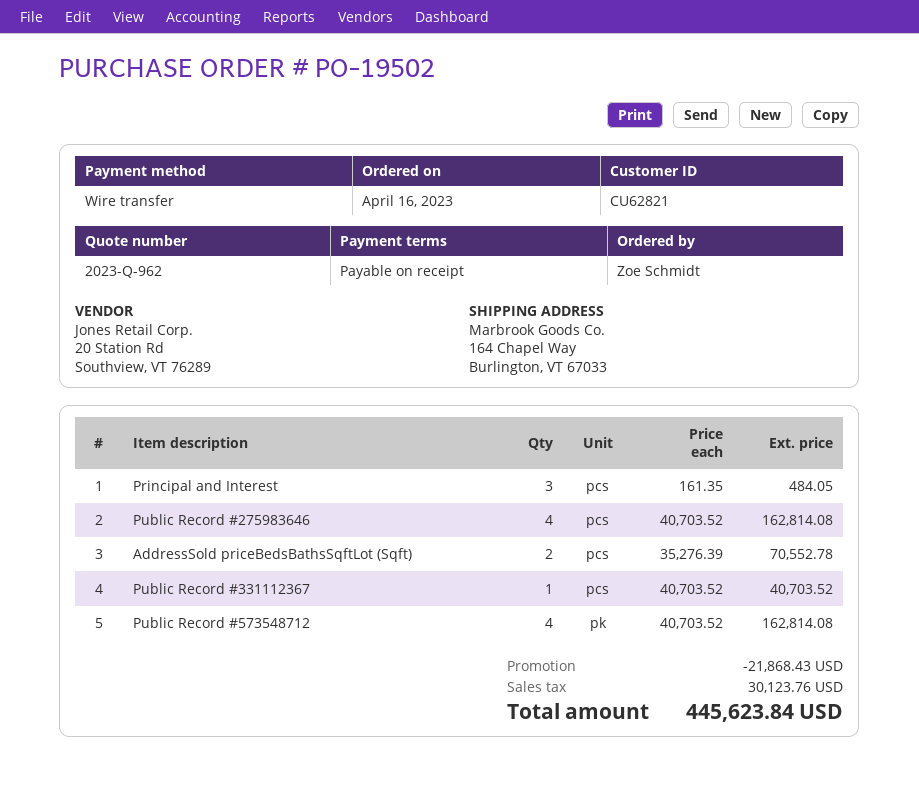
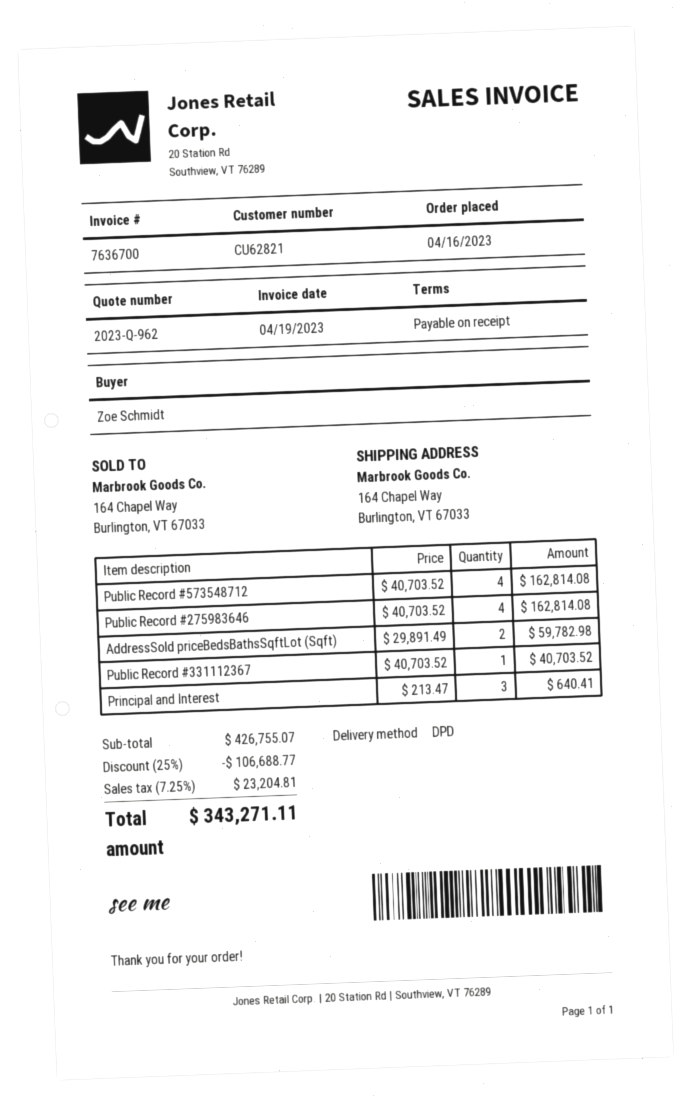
Principal and Interest: 3 x 161.35 = 484.05 -> 3 x 213.47 = 640.41
AddressSold priceBedsBathsSqftLot (Sqft): 2 x 35276.39 = 70552.78 -> 2 x 29891.49 = 59782.98
discount: 21868.43 -> 106688.77
tax: 30123.76 -> 23204.81
total: 445623.84 -> 343271.11

